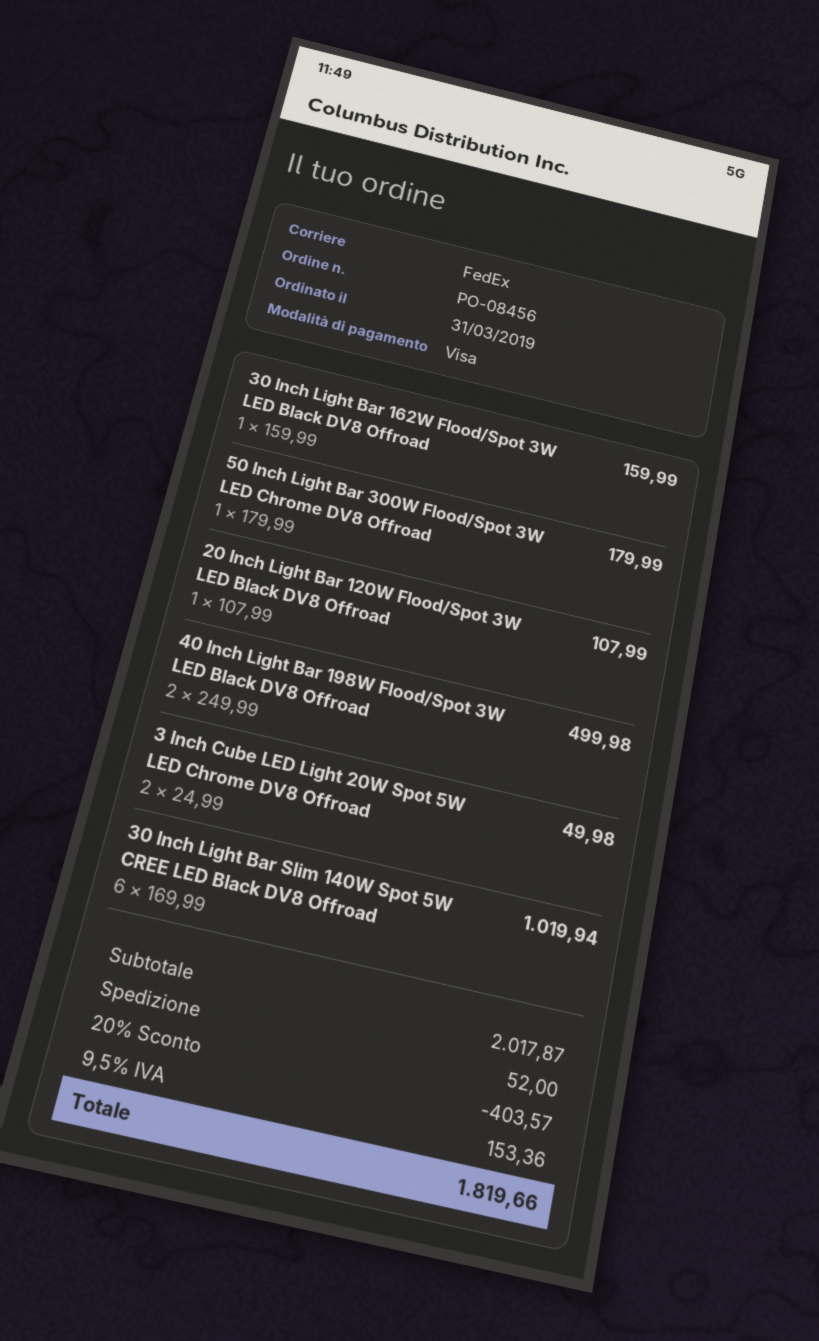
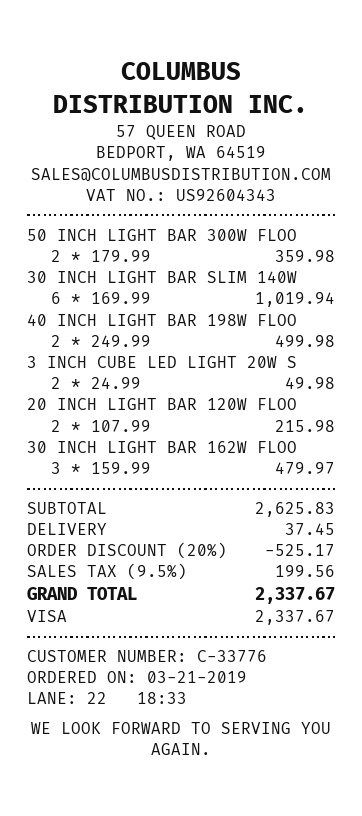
order date: 2019-03-31 -> 2019-03-21
30 Inch Light Bar 162W Flood/Spot 3W LED Black DV8 Offroad: 1 x 159.99 = 159.99 -> 3 x 159.99 = 479.97
50 Inch Light Bar 300W Flood/Spot 3W LED Chrome DV8 Offroad: 1 x 179.99 = 179.99 -> 2 x 179.99 = 359.98
20 Inch Light Bar 120W Flood/Spot 3W LED Black DV8 Offroad: 1 x 107.99 = 107.99 -> 2 x 107.99 = 215.98
subtotal: 2017.87 -> 2625.83
discount: 20% = 403.57 -> 20% = 525.17
shipping: 52.00 -> 37.45
tax: 9.5% = 153.36 -> 9.5% = 199.56
total: 1819.66 -> 2337.67

